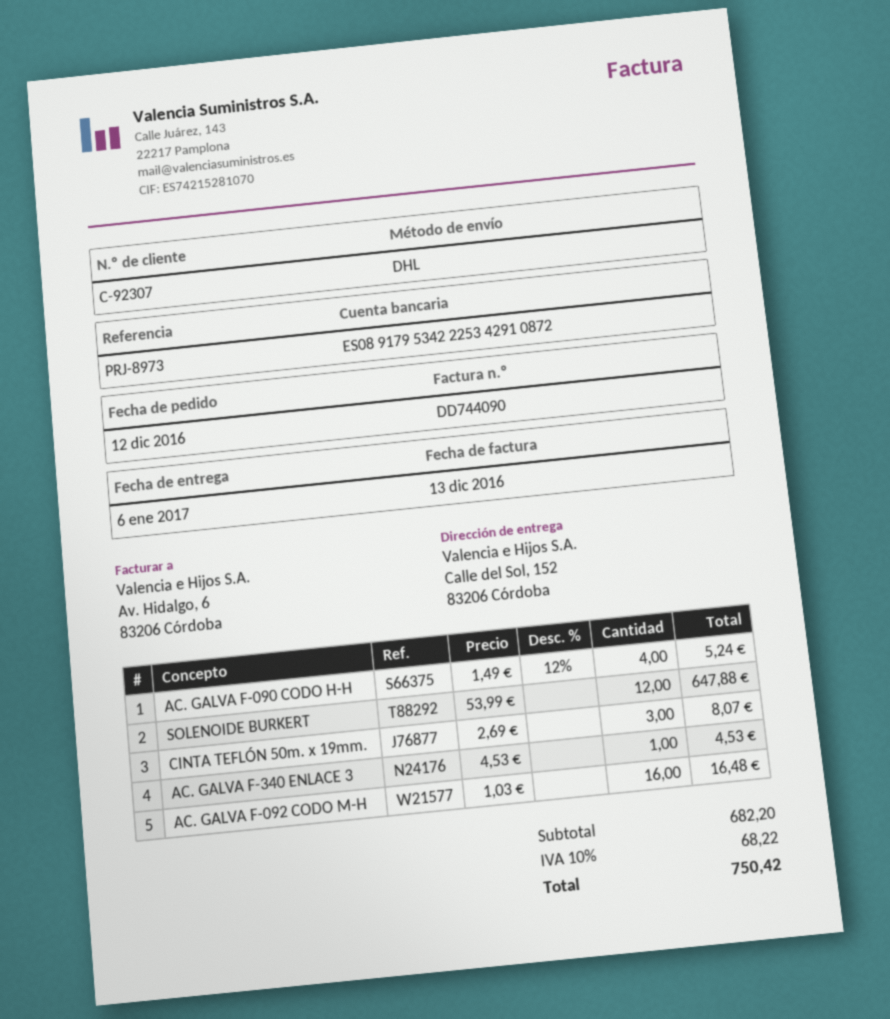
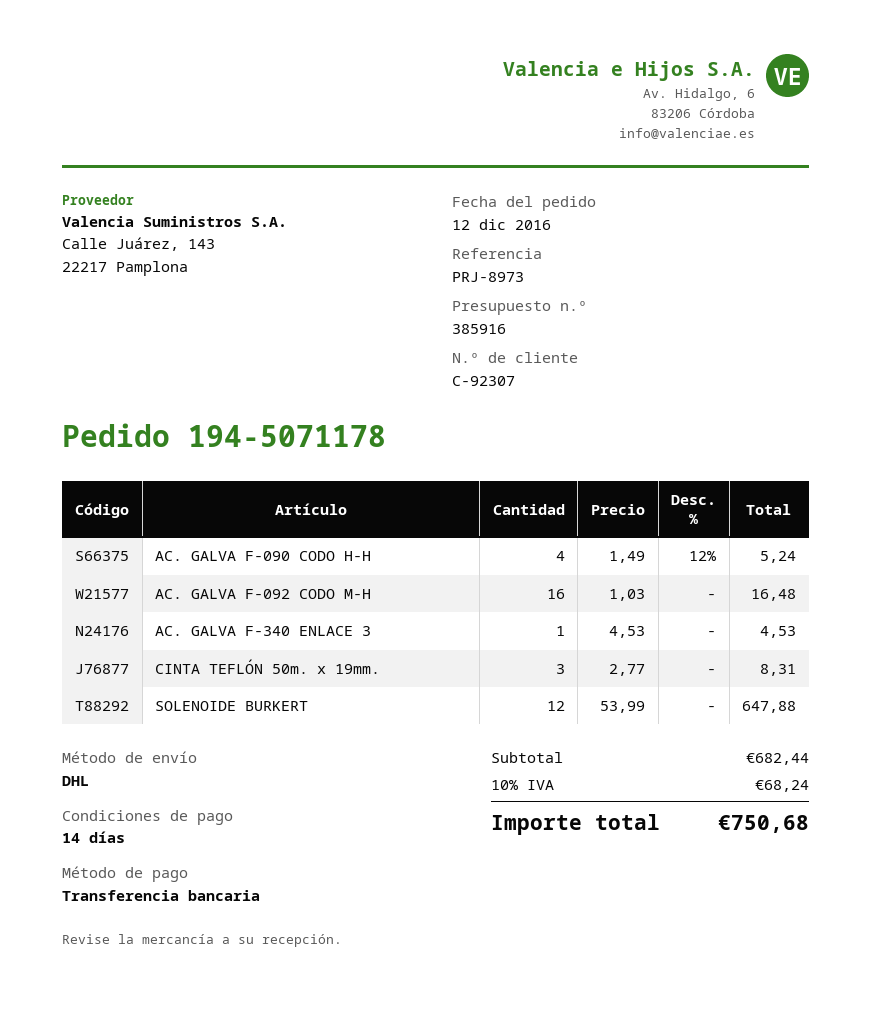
CINTA TEFLÓN 50m. x 19mm.: 3 x 2.69 = 8.07 -> 3 x 2.77 = 8.31
subtotal: 682.20 -> 682.44
tax: 10% = 68.22 -> 10% = 68.24
total: 750.42 -> 750.68

